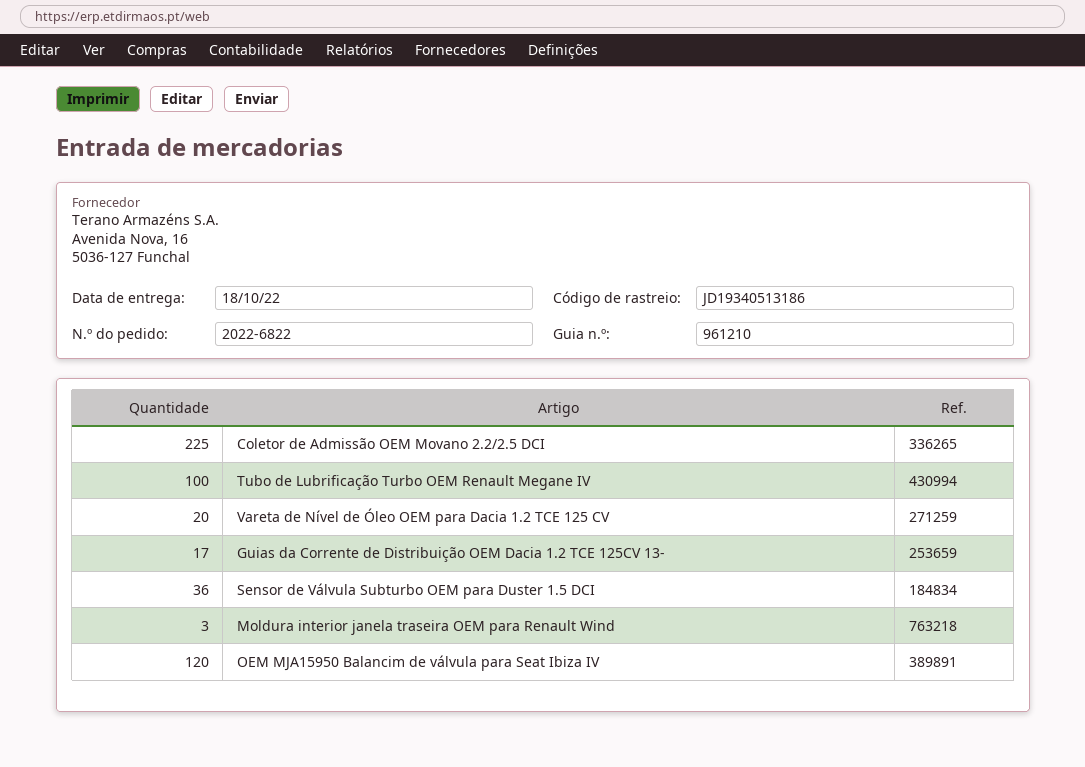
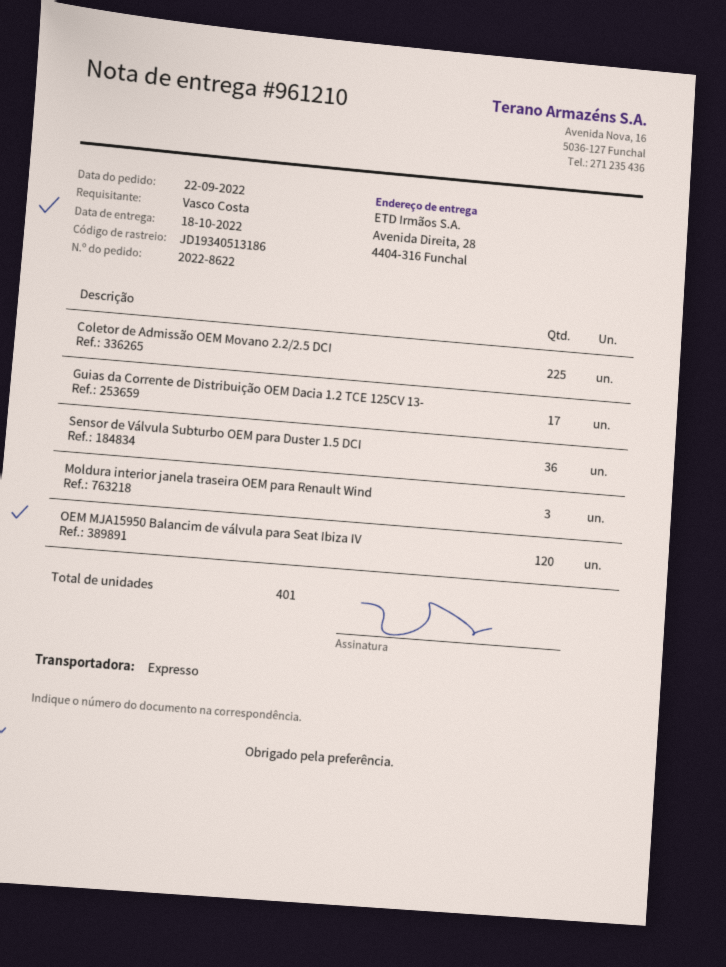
order number: 2022-6822 -> 2022-8622
Tubo de Lubrificação Turbo OEM Renault Megane IV: 100 -> none
Vareta de Nível de Óleo OEM para Dacia 1.2 TCE 125 CV: 20 -> none

